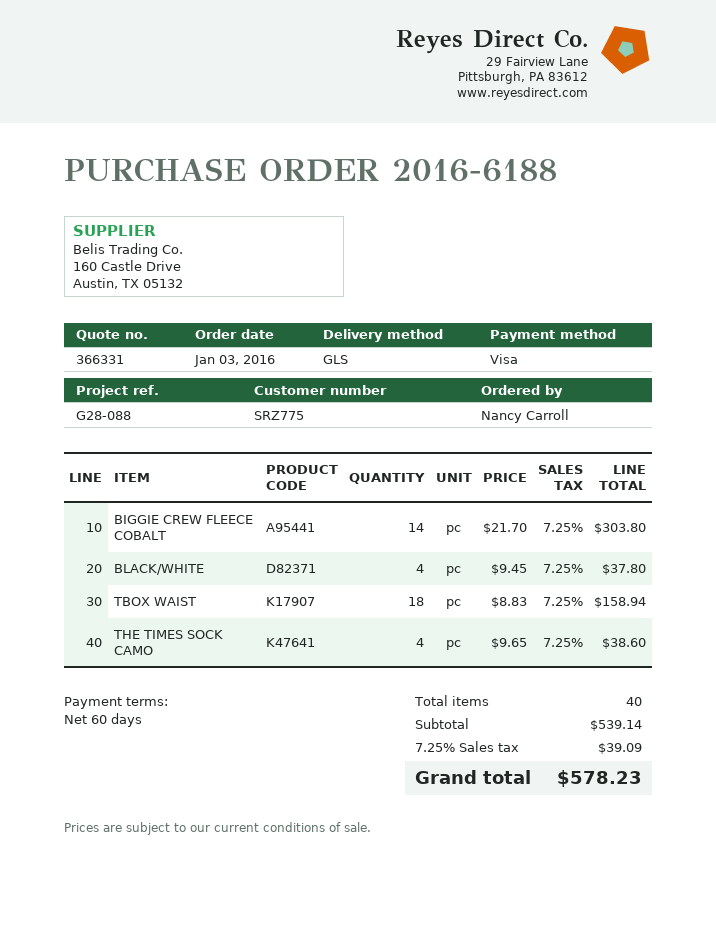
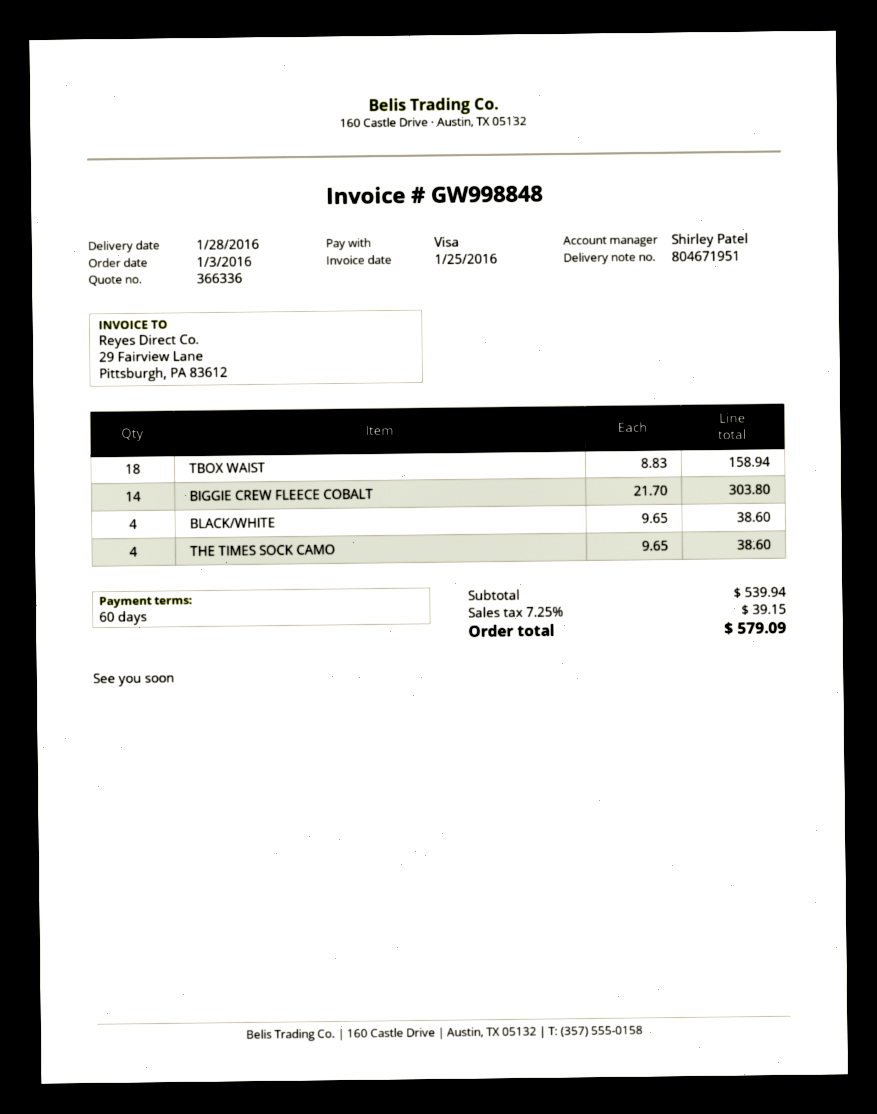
quote number: 366331 -> 366336
BLACK/WHITE: 4 x 9.45 = 37.80 -> 4 x 9.65 = 38.60
subtotal: 539.14 -> 539.94
tax: 7.25% = 39.09 -> 7.25% = 39.15
total: 578.23 -> 579.09

